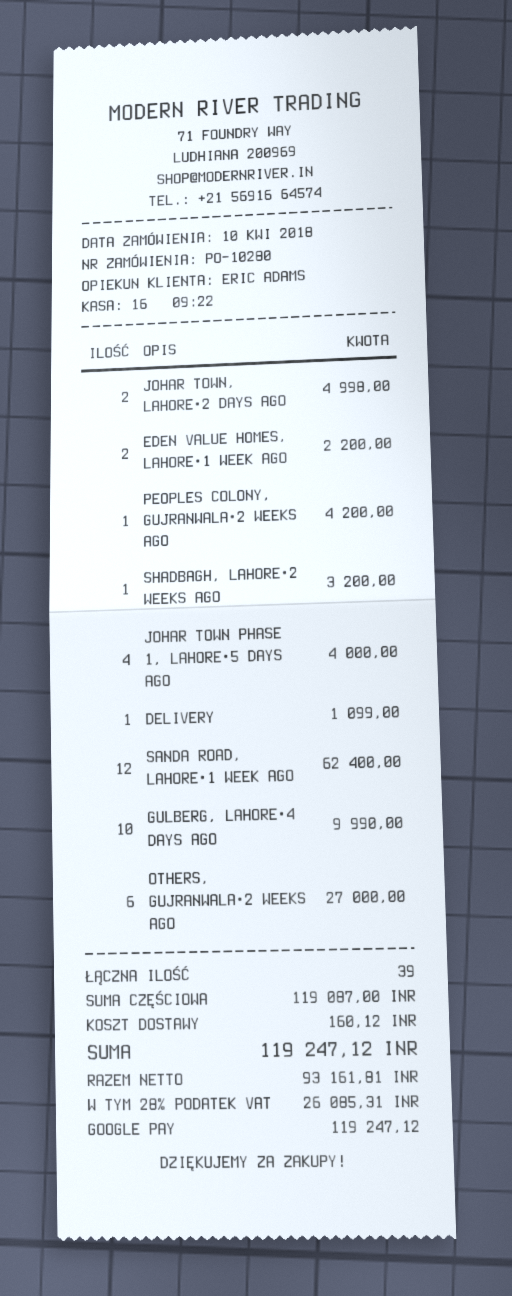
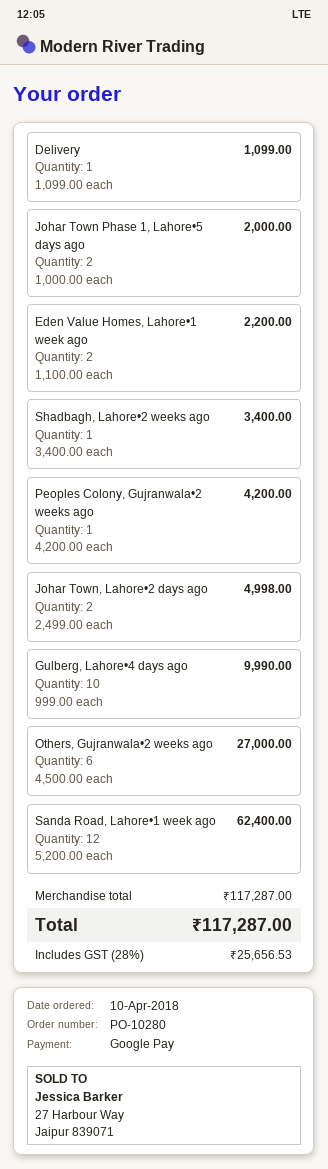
SHADBAGH, LAHORE•2 WEEKS AGO: 1 for 3200.00 -> 1 for 3400.00
JOHAR TOWN PHASE 1, LAHORE•5 DAYS AGO: 4 for 4000.00 -> 2 for 2000.00
subtotal: 119087.00 -> 117287.00
shipping: 160.12 -> none
tax: 28% = 26085.31 -> 28% = 25656.53
total: 119247.12 -> 117287.00

